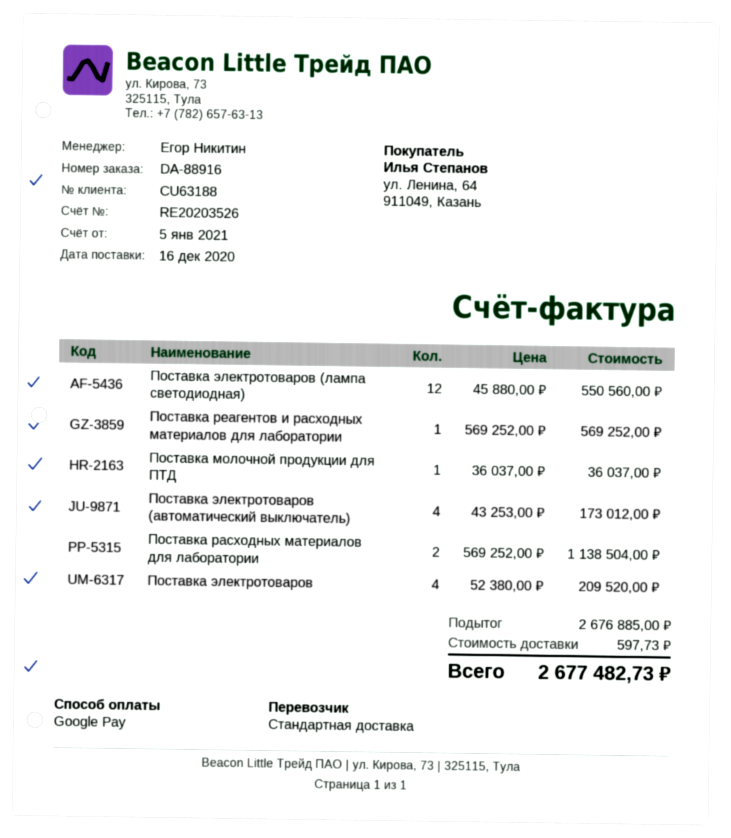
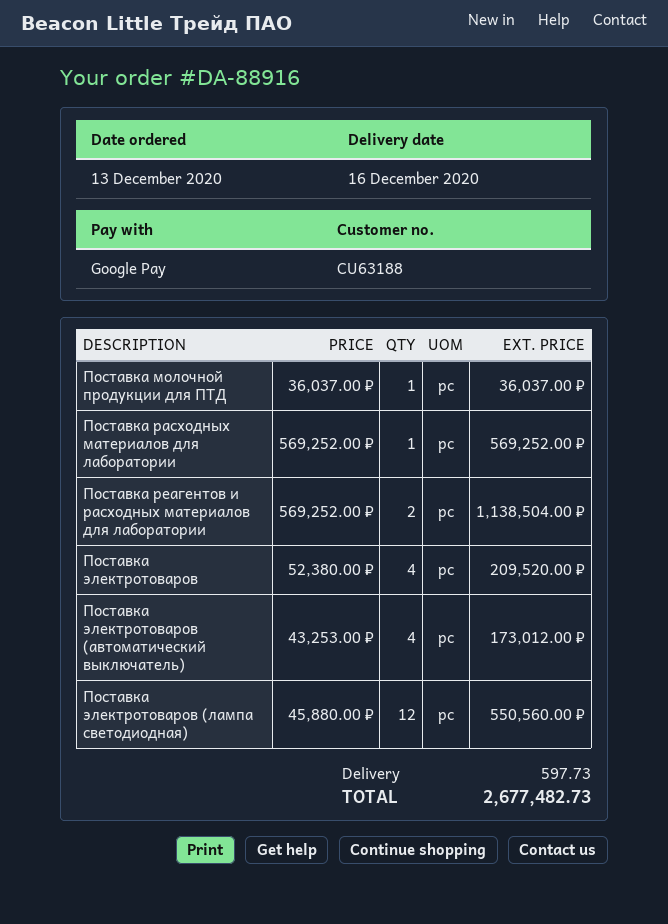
Поставка реагентов и расходных материалов для лаборатории: 1 x 569252.00 = 569252.00 -> 2 x 569252.00 = 1138504.00
Поставка расходных материалов для лаборатории: 2 x 569252.00 = 1138504.00 -> 1 x 569252.00 = 569252.00

